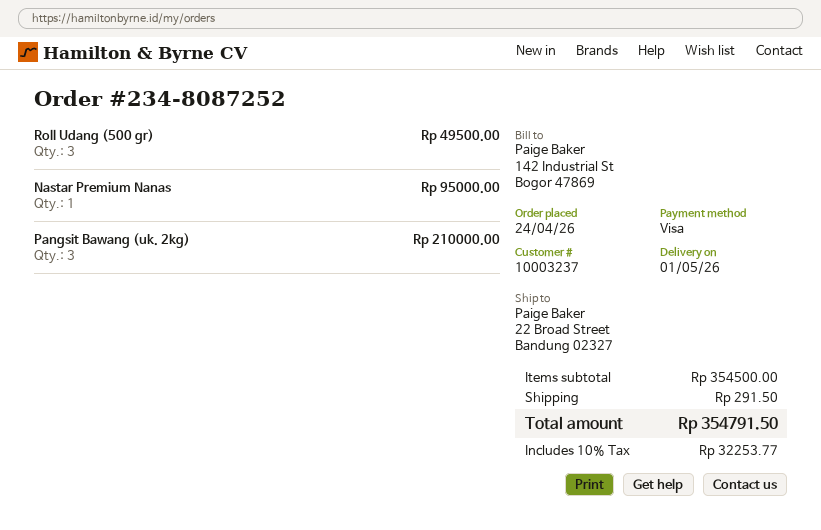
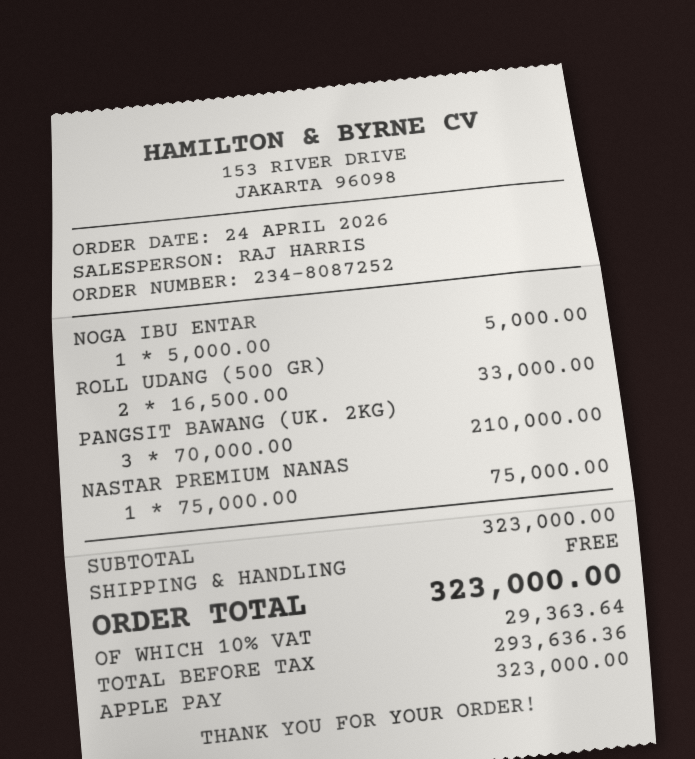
payment method: Visa -> Apple Pay
Roll Udang (500 gr): 3 for 49500.00 -> 2 for 33000.00
Nastar Premium Nanas: 1 for 95000.00 -> 1 for 75000.00
NOGA IBU ENTAR: none -> 1 for 5000.00
subtotal: 354500.00 -> 323000.00
shipping: 291.50 -> 0.00
tax: 10% = 32253.77 -> 10% = 29363.64
total: 354791.50 -> 323000.00

